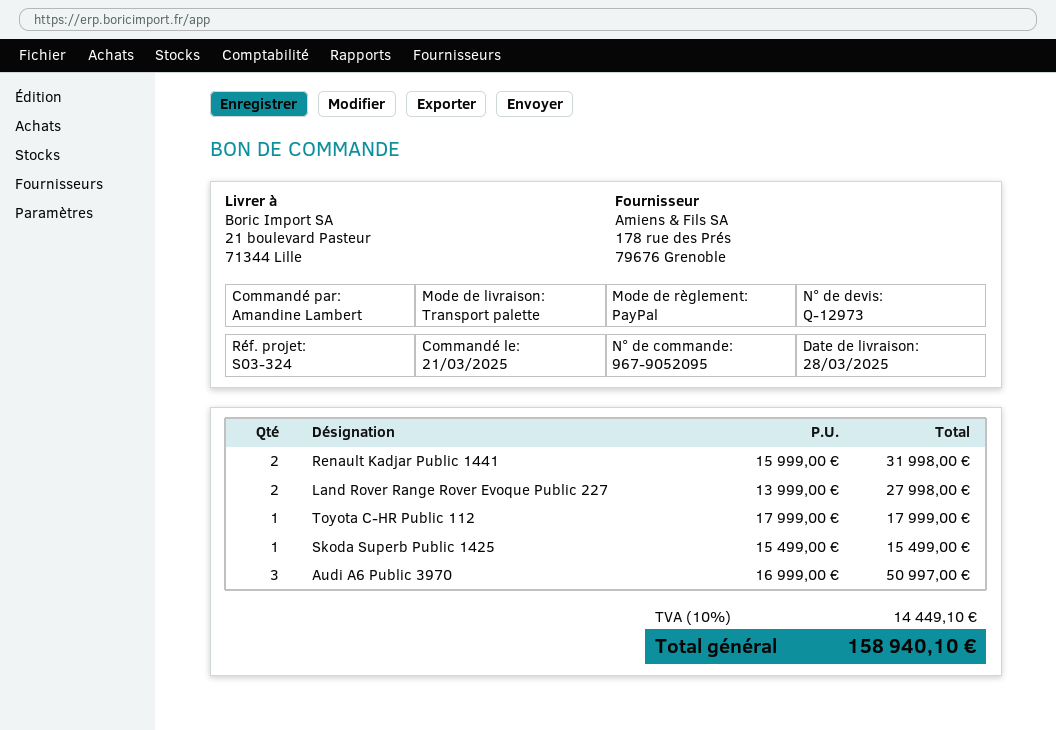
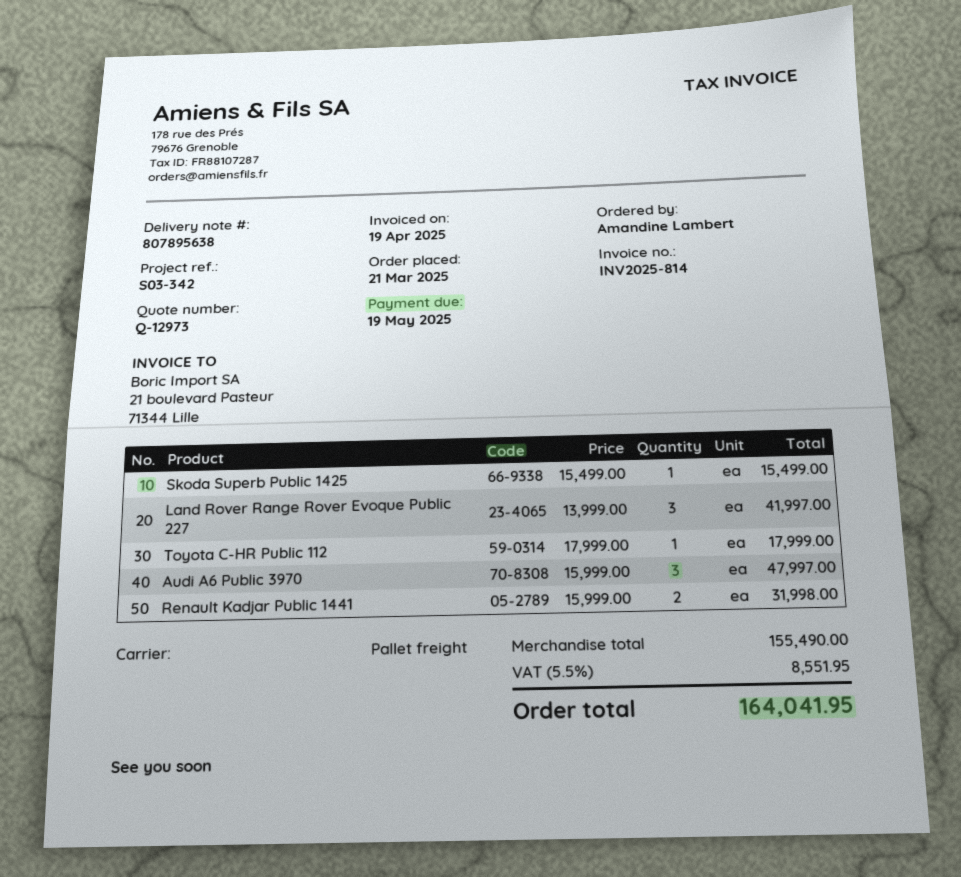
reference: S03-324 -> S03-342
Land Rover Range Rover Evoque Public 227: 2 x 13999.00 = 27998.00 -> 3 x 13999.00 = 41997.00
Audi A6 Public 3970: 3 x 16999.00 = 50997.00 -> 3 x 15999.00 = 47997.00
tax: 10% = 14449.10 -> 5.5% = 8551.95
total: 158940.10 -> 164041.95

